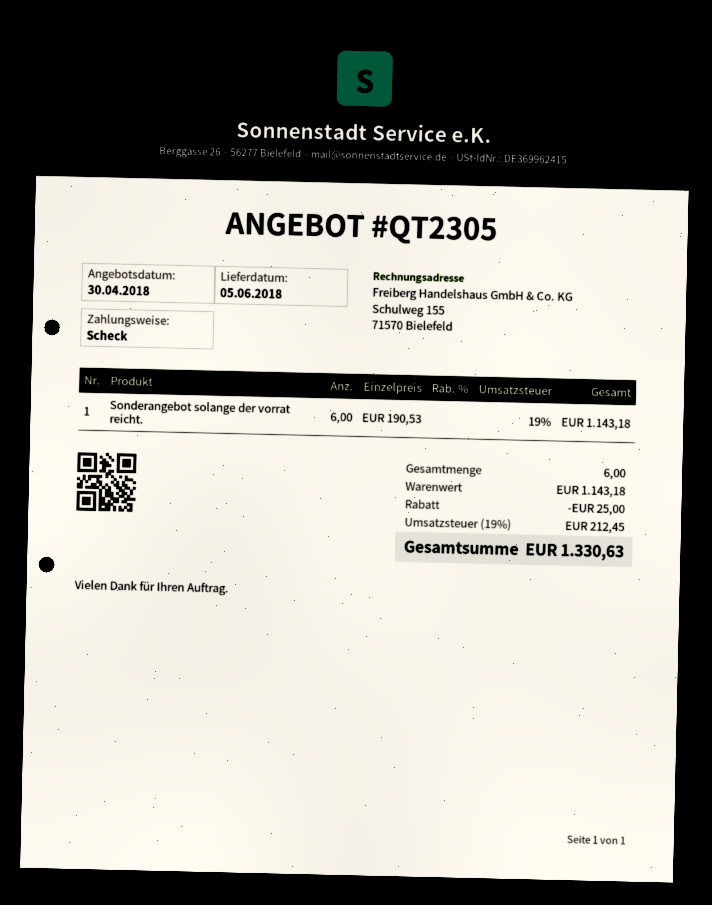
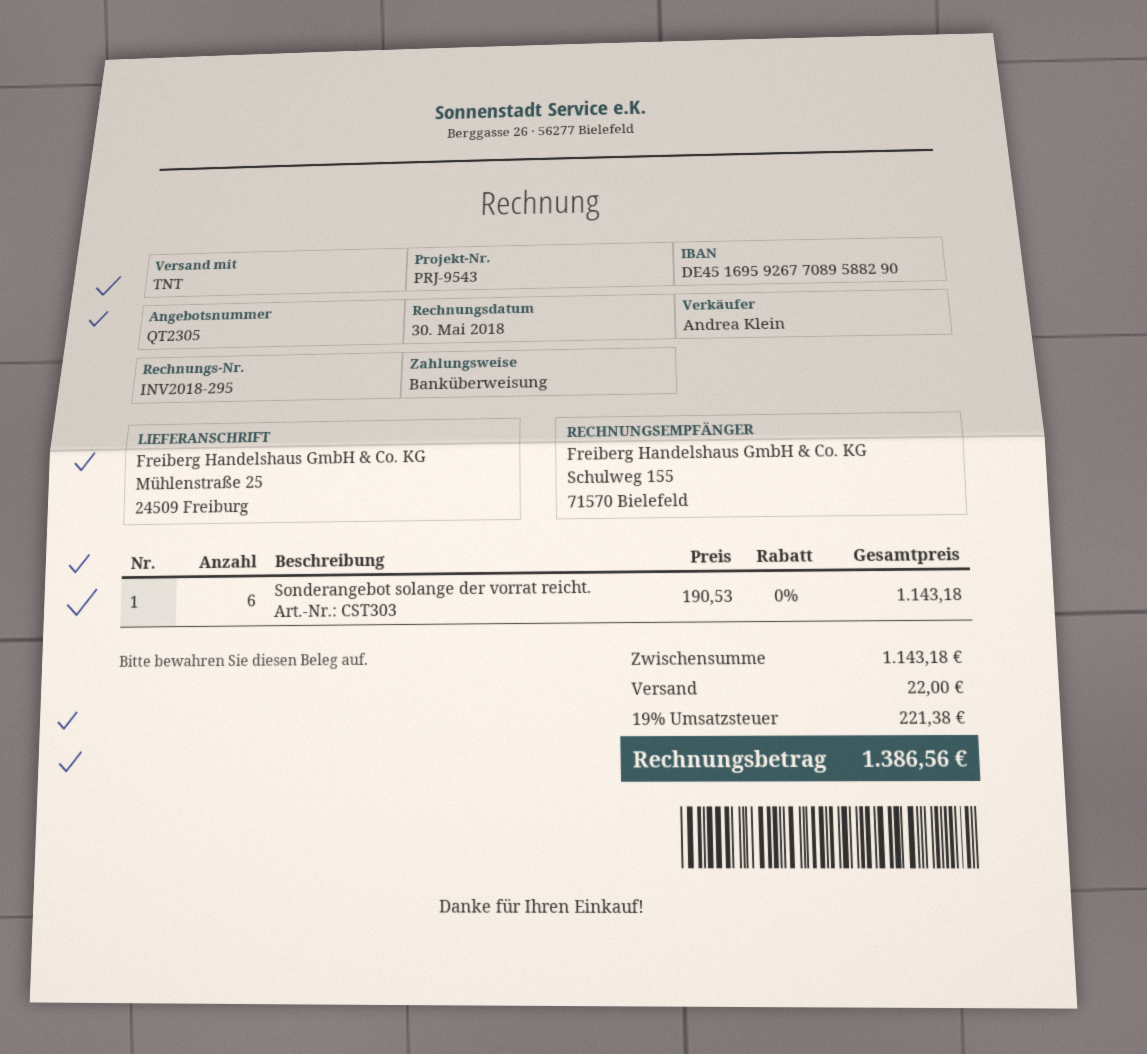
payment method: cheque -> bank transfer
discount: 25.00 -> none
shipping: none -> 22.00
tax: 19% = 212.45 -> 19% = 221.38
total: 1330.63 -> 1386.56

